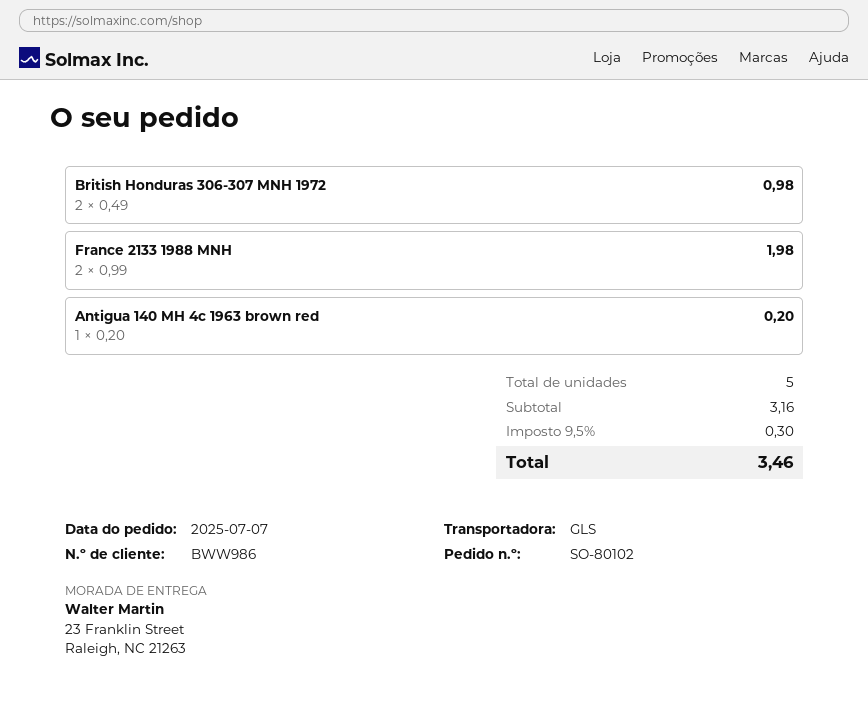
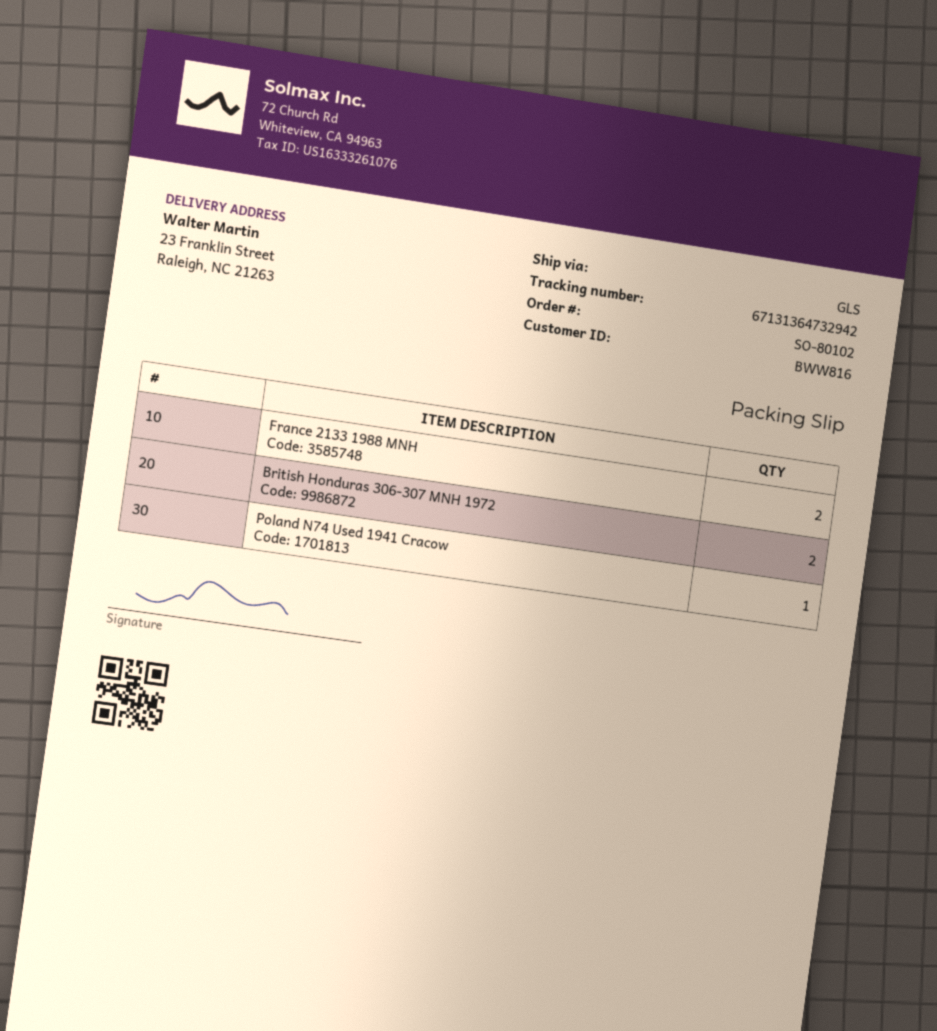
customer number: BWW986 -> BWW816
Antigua 140 MH 4c 1963 brown red: 1 -> none
Poland N74 Used 1941 Cracow: none -> 1

